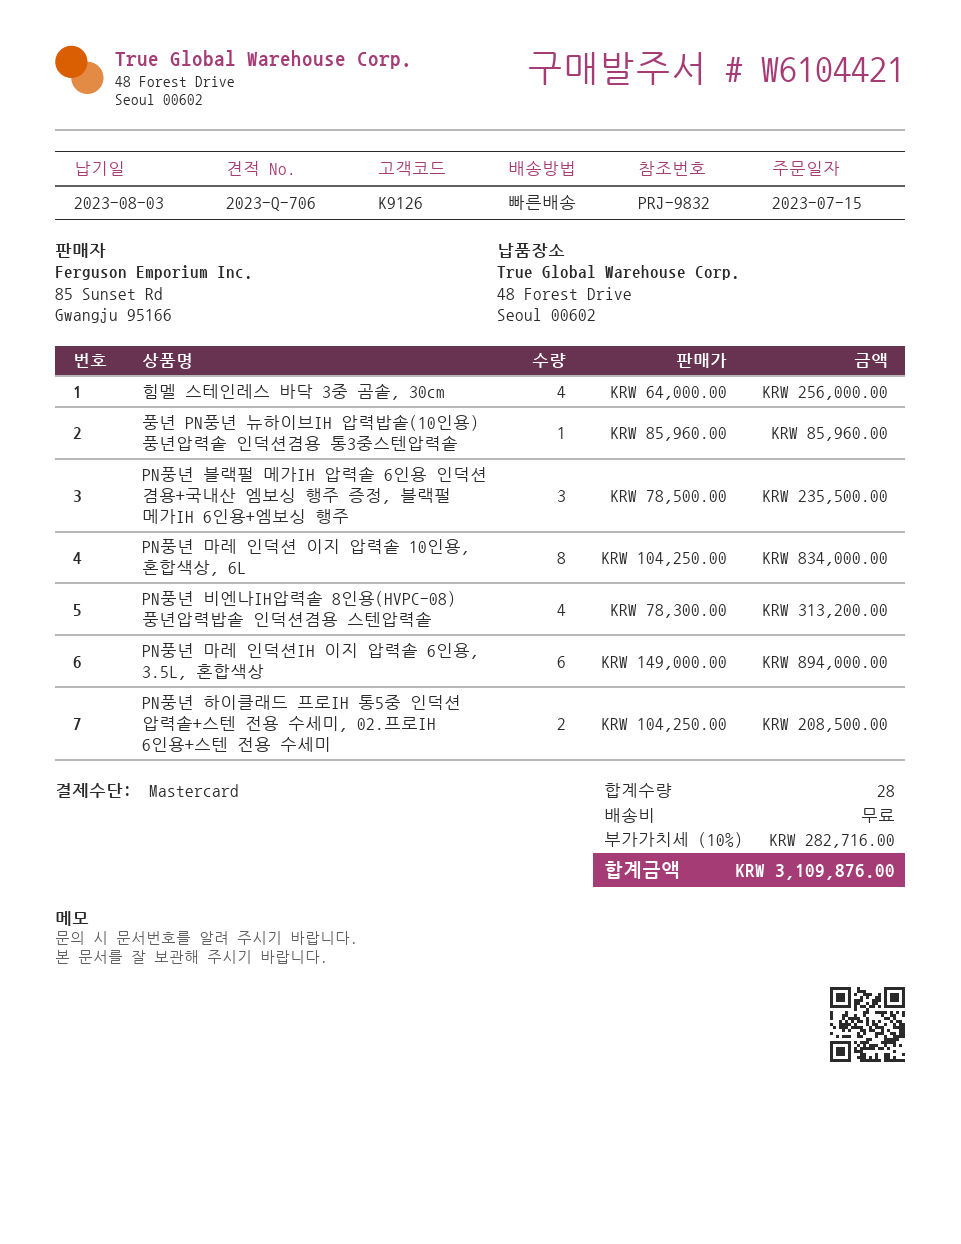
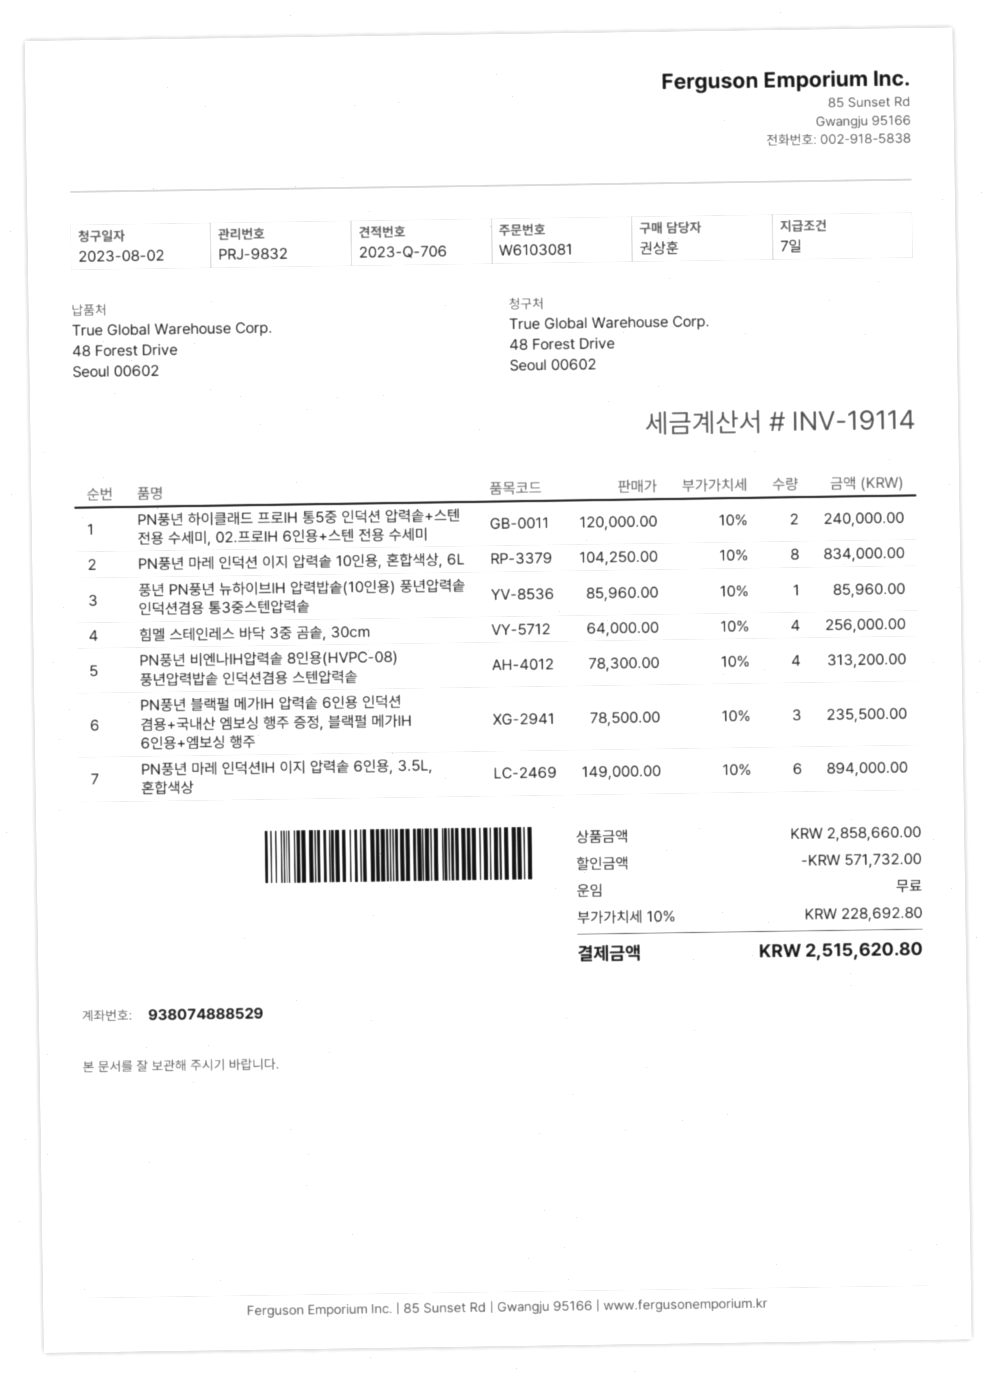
order number: W6104421 -> W6103081
PN풍년 하이클래드 프로IH 통5중 인덕션 압력솥+스텐 전용 수세미, 02.프로IH 6인용+스텐 전용 수세미: 2 x 104250.00 = 208500.00 -> 2 x 120000.00 = 240000.00
discount: none -> 571732.00
tax: 10% = 282716.00 -> 10% = 228692.80
total: 3109876.00 -> 2515620.80

